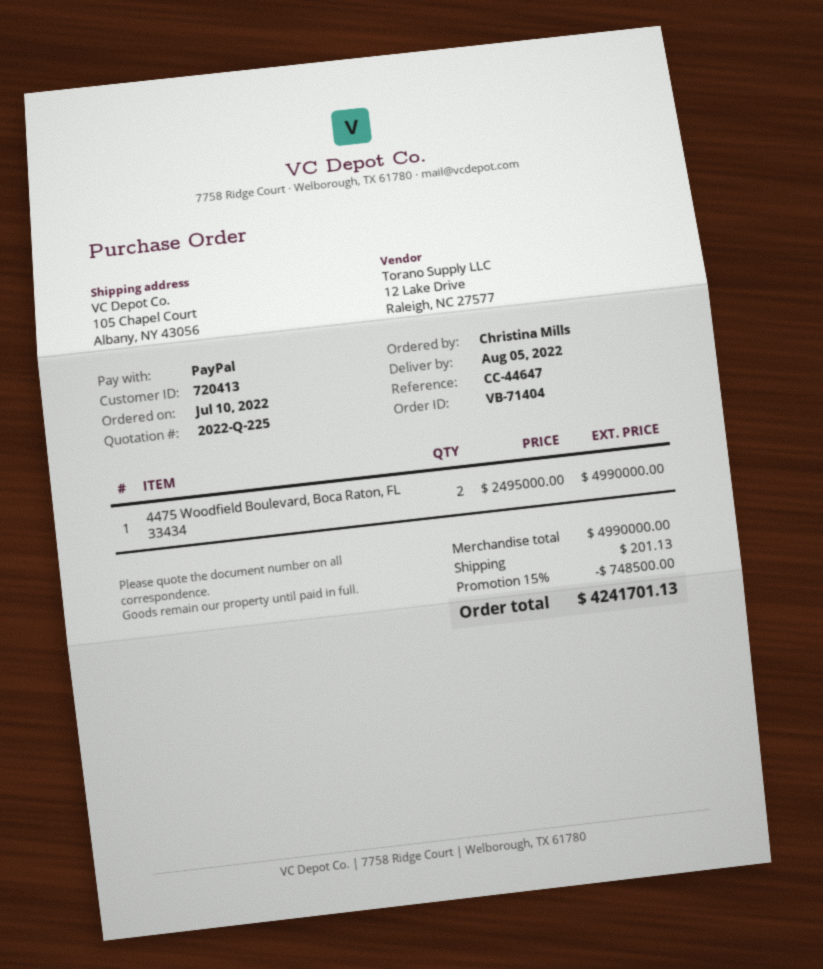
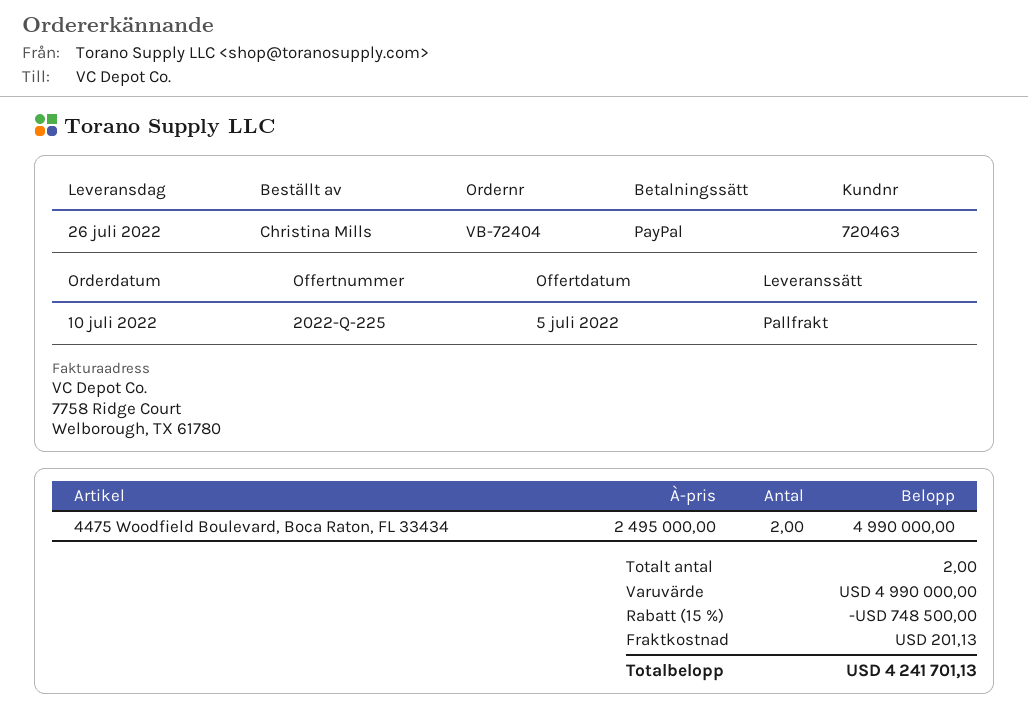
order number: VB-71404 -> VB-72404
delivery date: 2022-08-05 -> 2022-07-26
customer number: 720413 -> 720463

